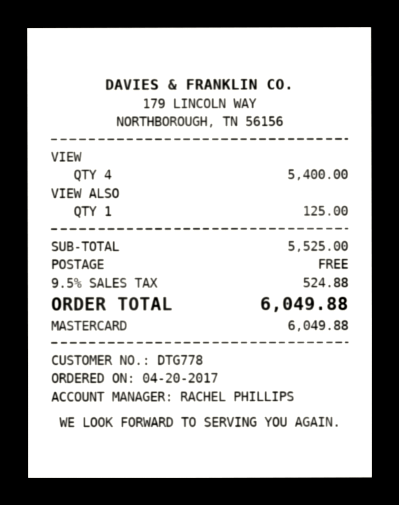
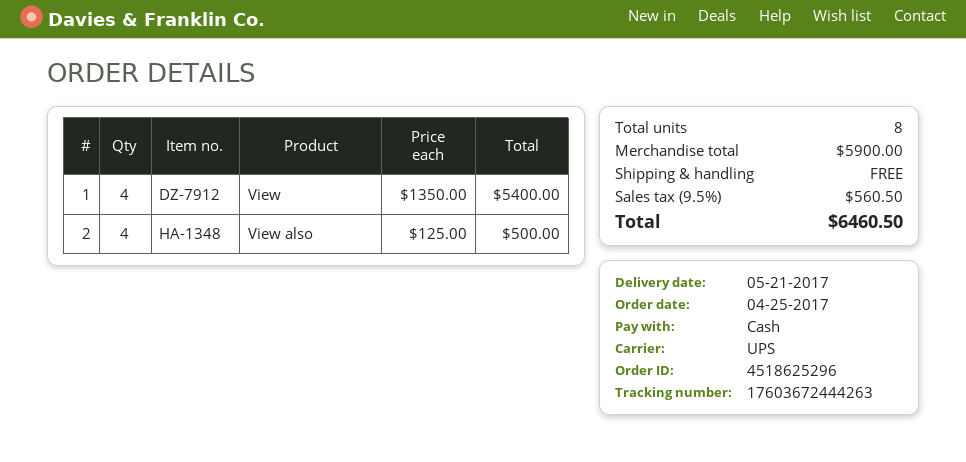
order date: 2017-04-20 -> 2017-04-25
payment method: Mastercard -> cash
VIEW ALSO: 1 for 125.00 -> 4 for 500.00
subtotal: 5525.00 -> 5900.00
tax: 9.5% = 524.88 -> 9.5% = 560.50
total: 6049.88 -> 6460.50

